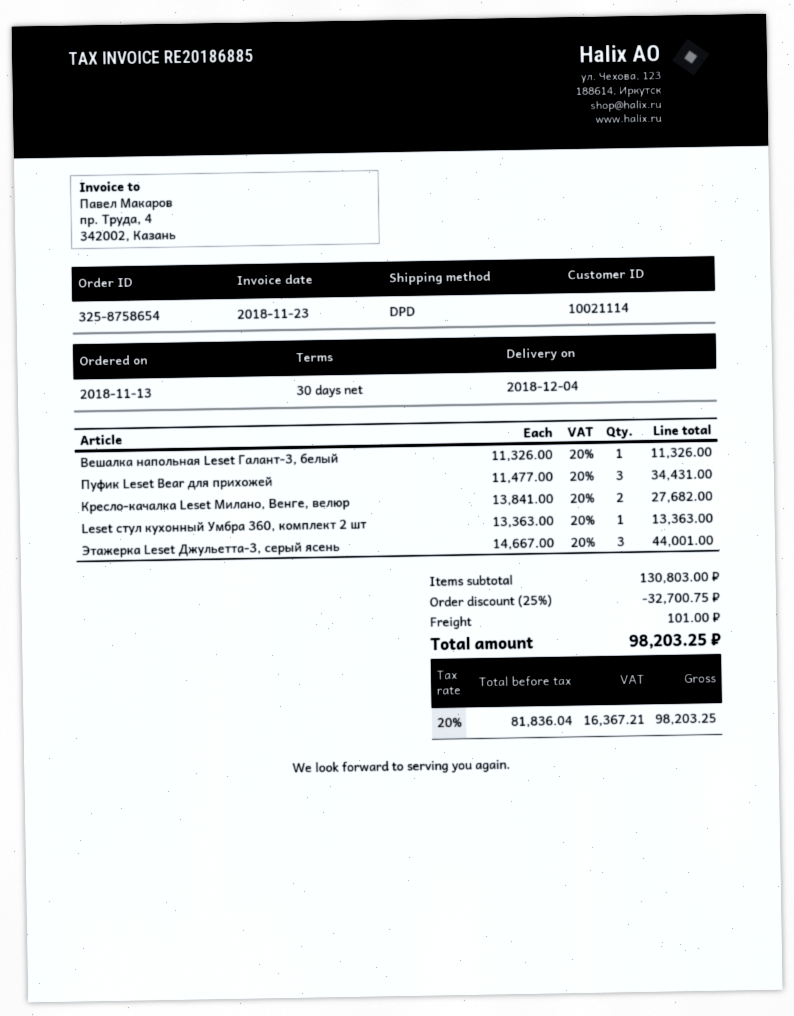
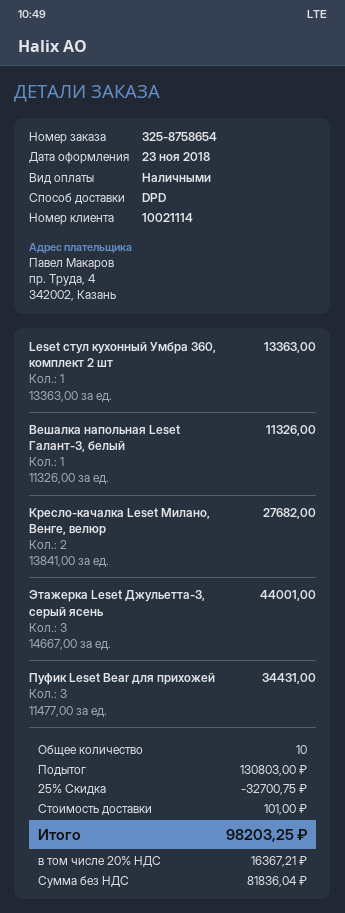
order date: 2018-11-13 -> 2018-11-23

